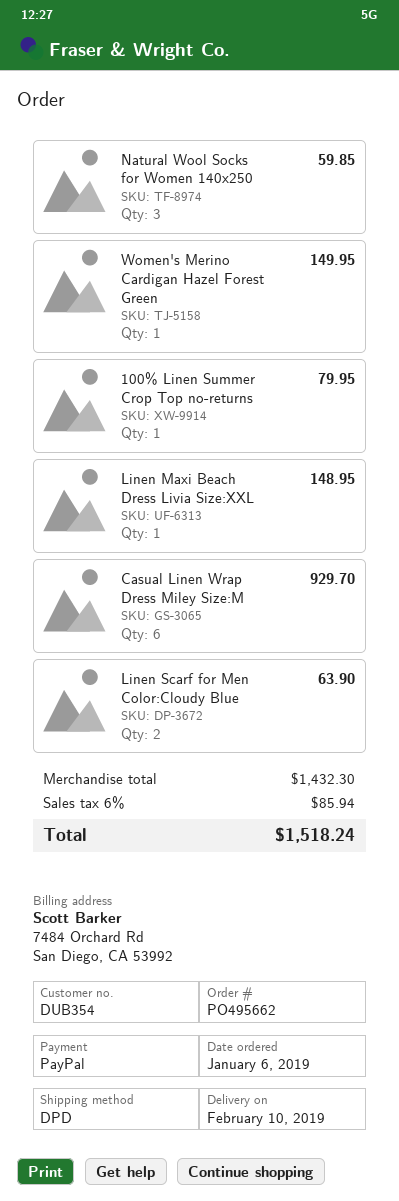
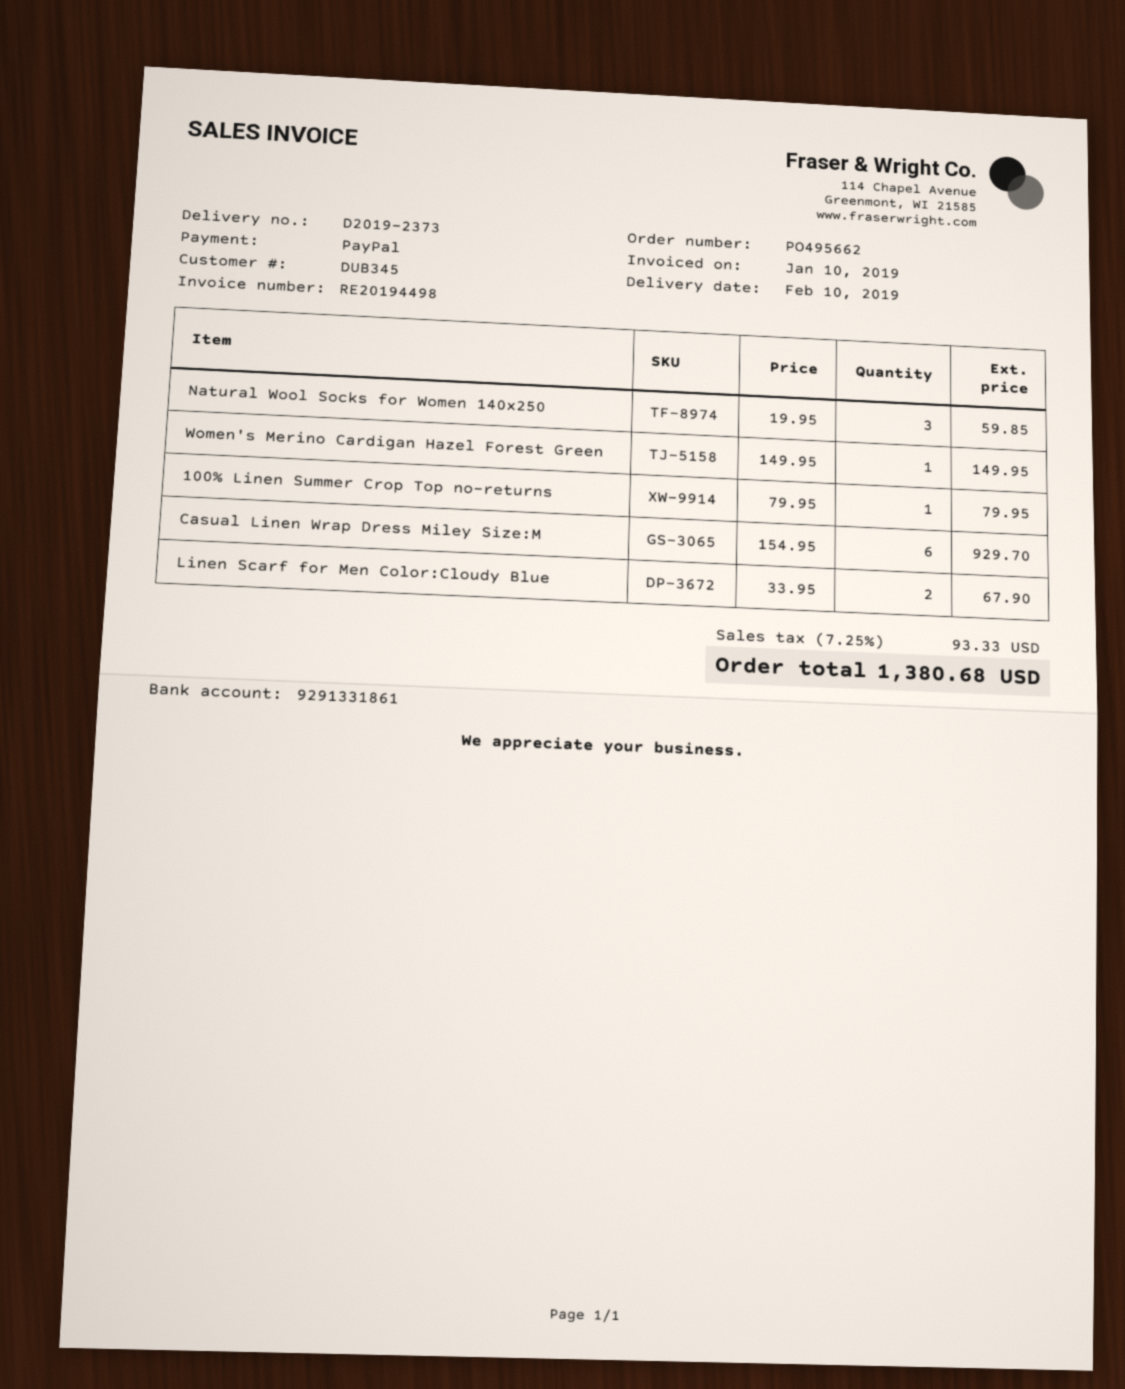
customer number: DUB354 -> DUB345
Linen Maxi Beach Dress Livia Size:XXL: 1 for 148.95 -> none
Linen Scarf for Men Color:Cloudy Blue: 2 for 63.90 -> 2 for 67.90
tax: 6% = 85.94 -> 7.25% = 93.33
total: 1518.24 -> 1380.68

